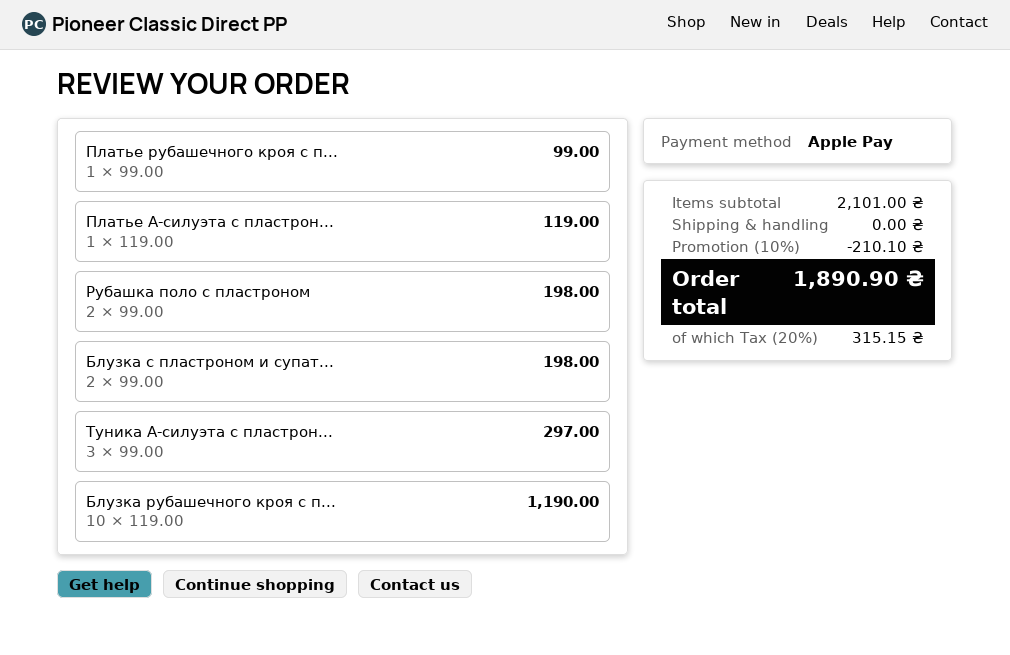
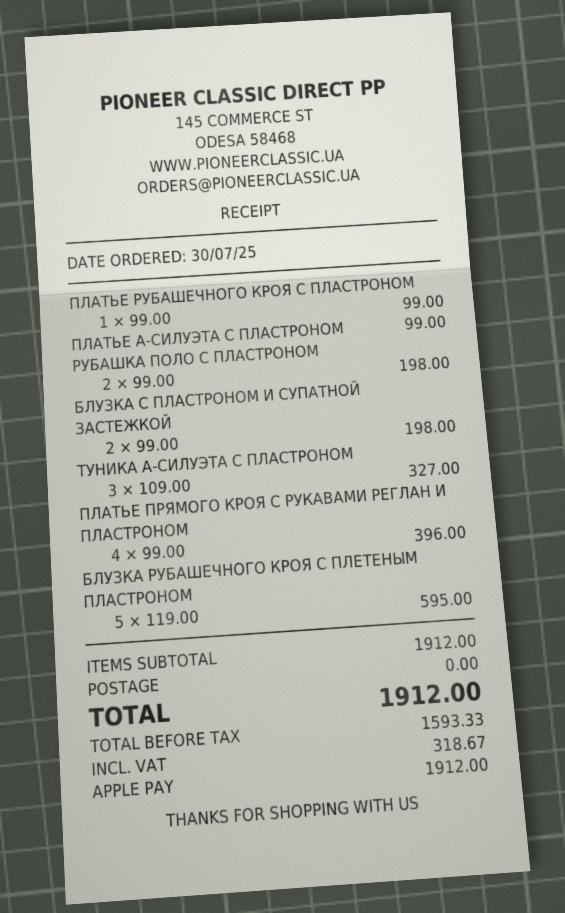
Платье А-силуэта с пластрон...: 1 x 119.00 = 119.00 -> 1 x 99.00 = 99.00
Туника А-силуэта с пластрон...: 3 x 99.00 = 297.00 -> 3 x 109.00 = 327.00
Блузка рубашечного кроя с п...: 10 x 119.00 = 1190.00 -> 5 x 119.00 = 595.00
ПЛАТЬЕ ПРЯМОГО КРОЯ С РУКАВАМИ РЕГЛАН И ПЛАСТРОНОМ: none -> 4 x 99.00 = 396.00
subtotal: 2101.00 -> 1912.00
discount: 10% = 210.10 -> none
tax: 315.15 -> 318.67
total: 1890.90 -> 1912.00

